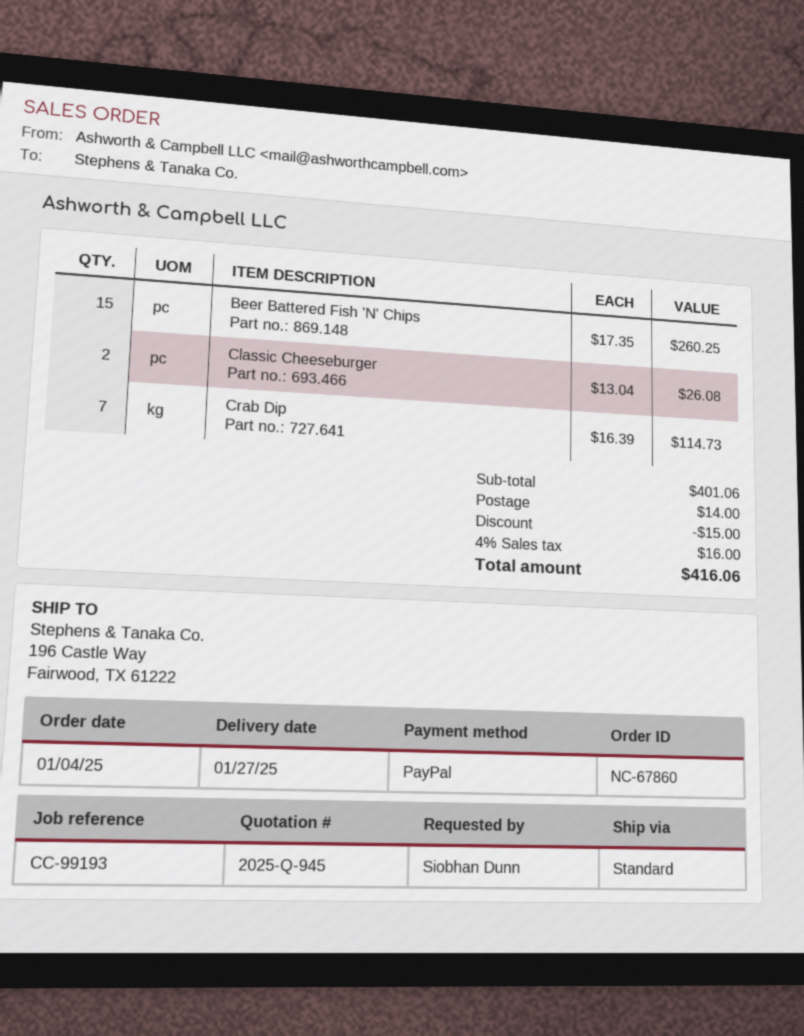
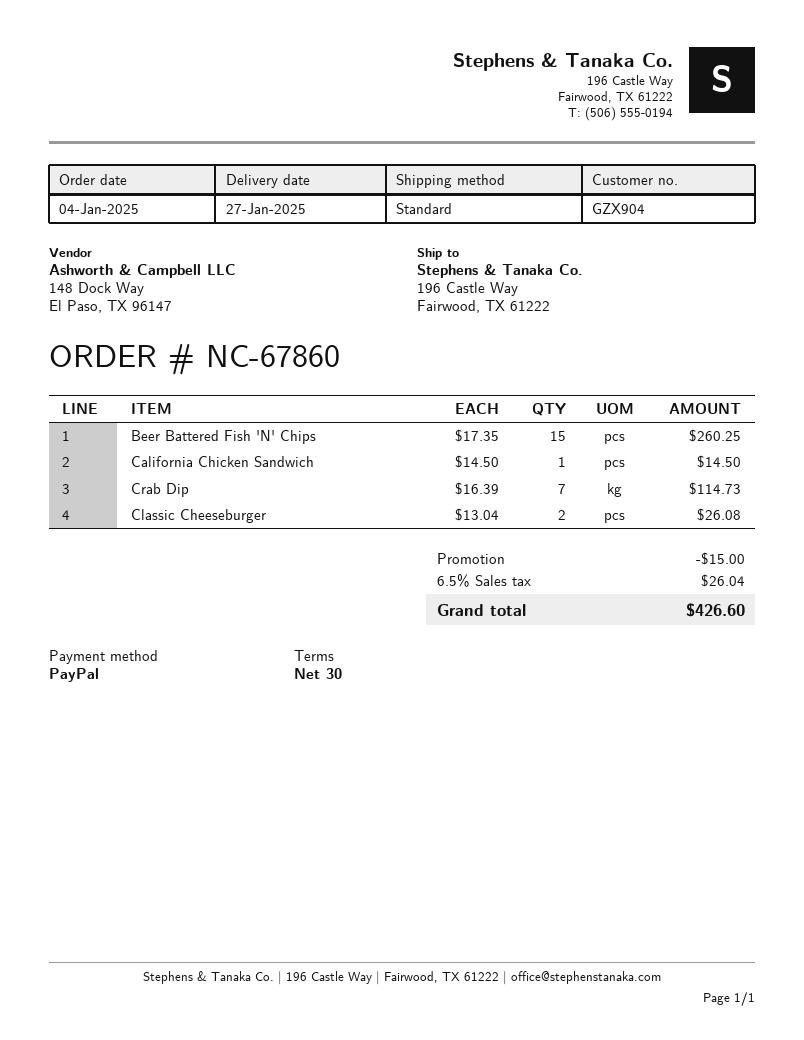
California Chicken Sandwich: none -> 1 x 14.50 = 14.50
shipping: 14.00 -> none
tax: 4% = 16.00 -> 6.5% = 26.04
total: 416.06 -> 426.60

